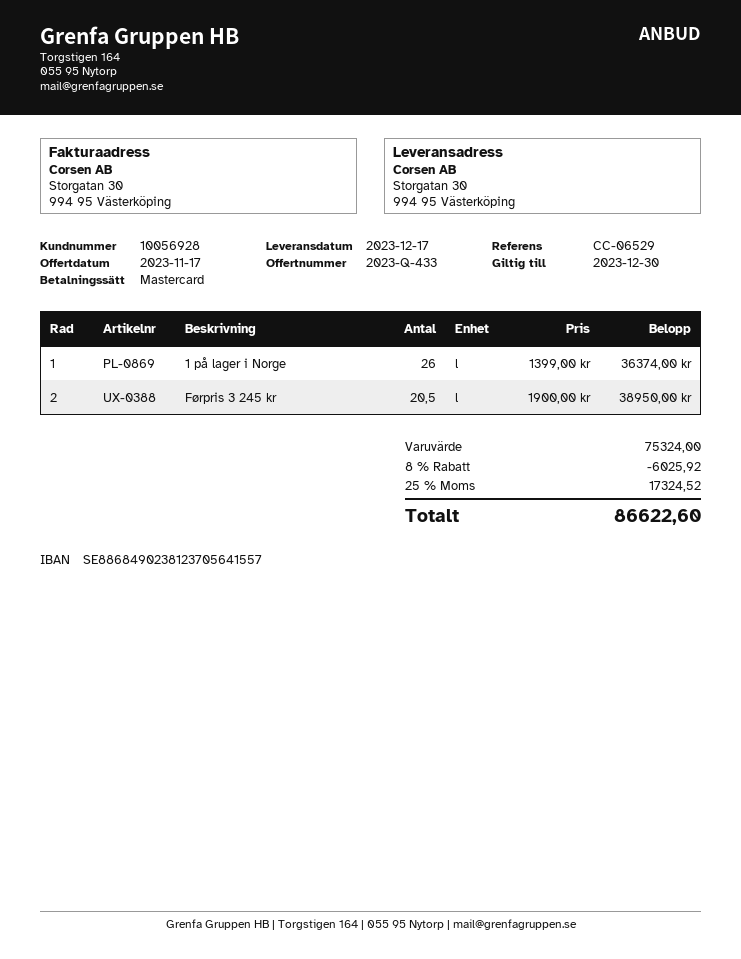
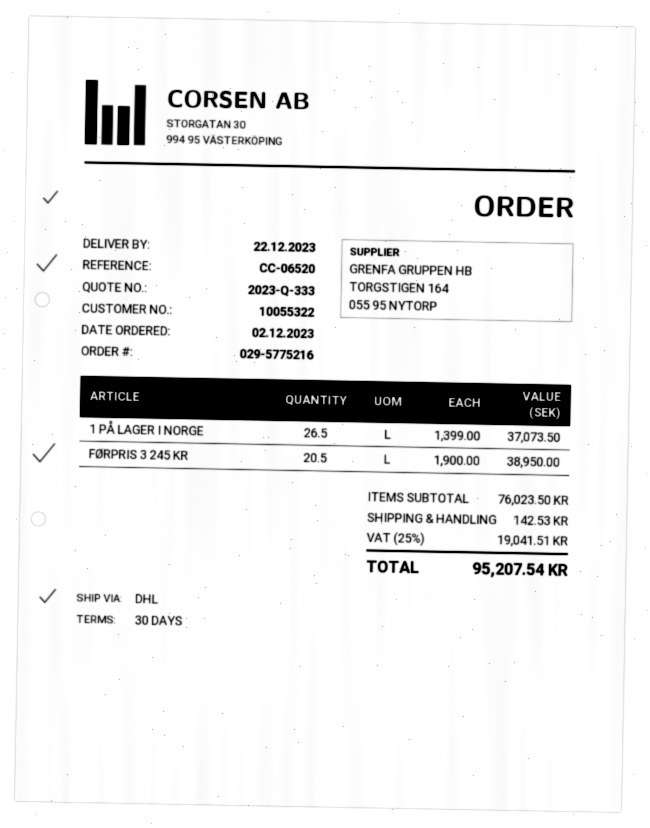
quote number: 2023-Q-433 -> 2023-Q-333
delivery date: 2023-12-17 -> 2023-12-22
customer number: 10056928 -> 10055322
reference: CC-06529 -> CC-06520
1 på lager i Norge: 26 x 1399.00 = 36374.00 -> 26.5 x 1399.00 = 37073.50
subtotal: 75324.00 -> 76023.50
discount: 8% = 6025.92 -> none
shipping: none -> 142.53
tax: 25% = 17324.52 -> 25% = 19041.51
total: 86622.60 -> 95207.54

